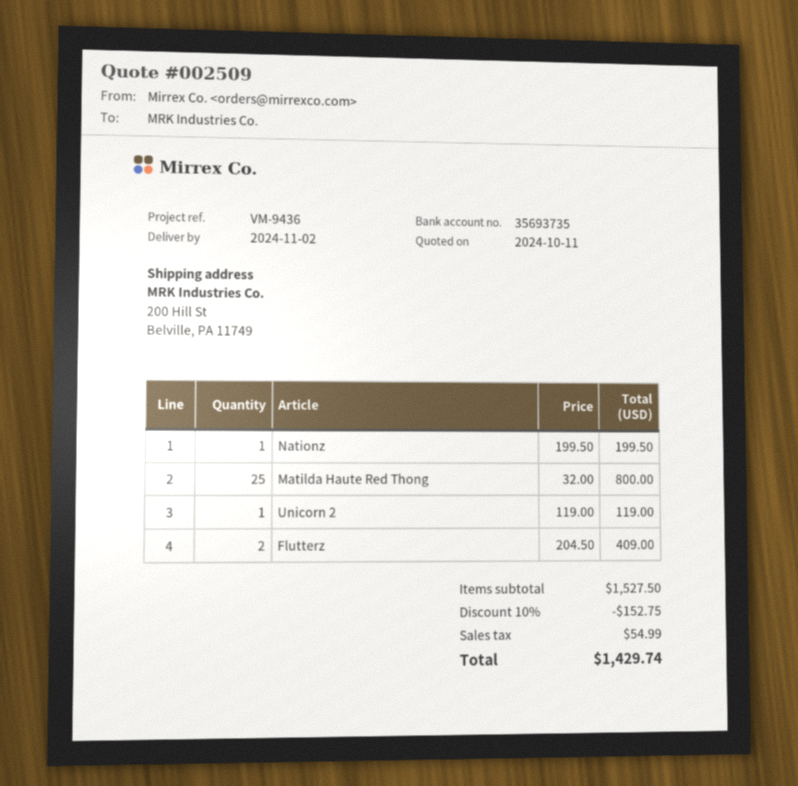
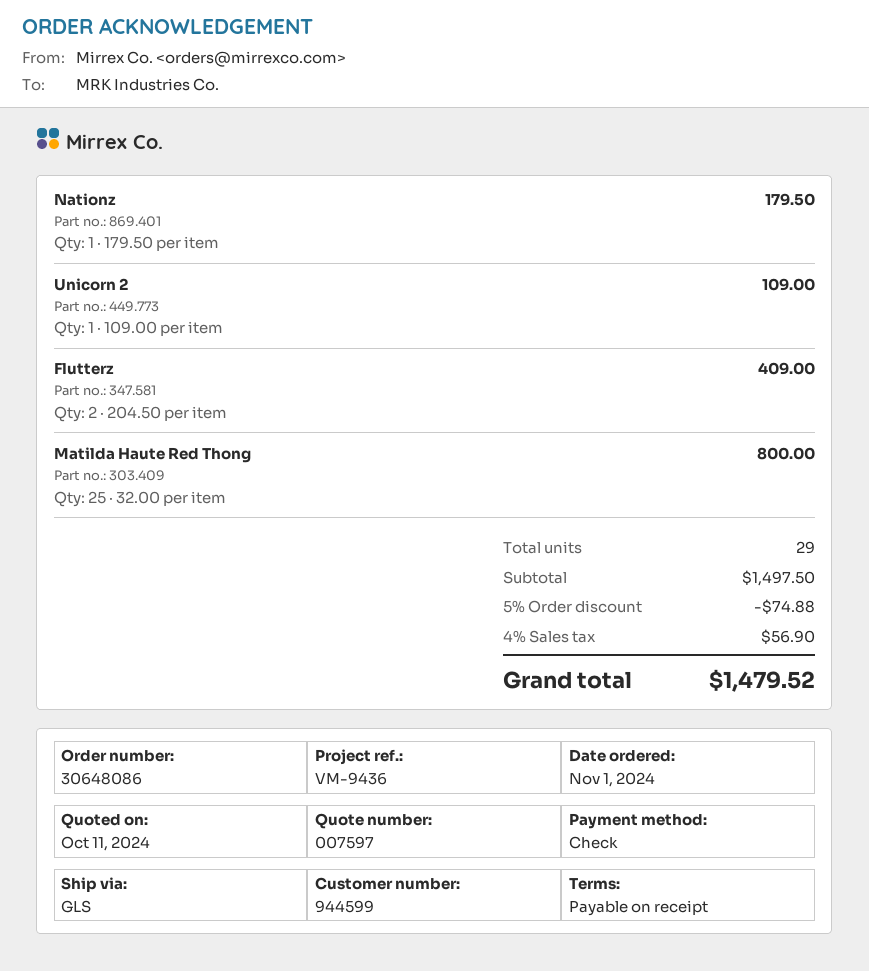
quote number: 002509 -> 007597
Nationz: 1 x 199.50 = 199.50 -> 1 x 179.50 = 179.50
Unicorn 2: 1 x 119.00 = 119.00 -> 1 x 109.00 = 109.00
subtotal: 1527.50 -> 1497.50
discount: 10% = 152.75 -> 5% = 74.88
tax: 54.99 -> 56.90
total: 1429.74 -> 1479.52

